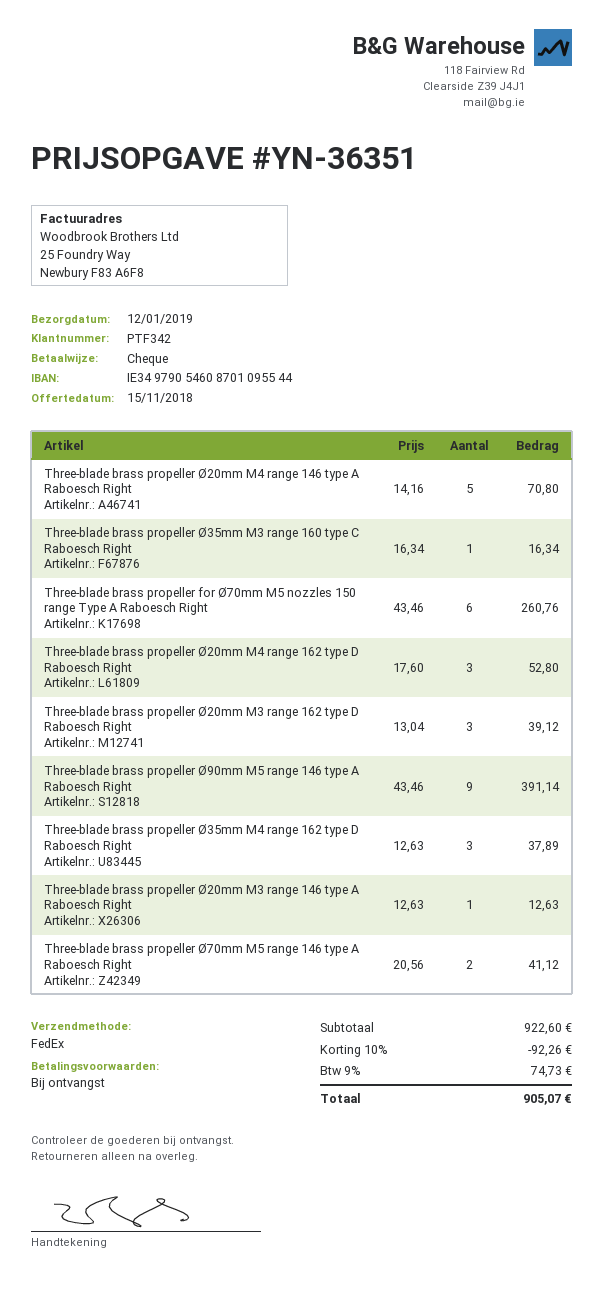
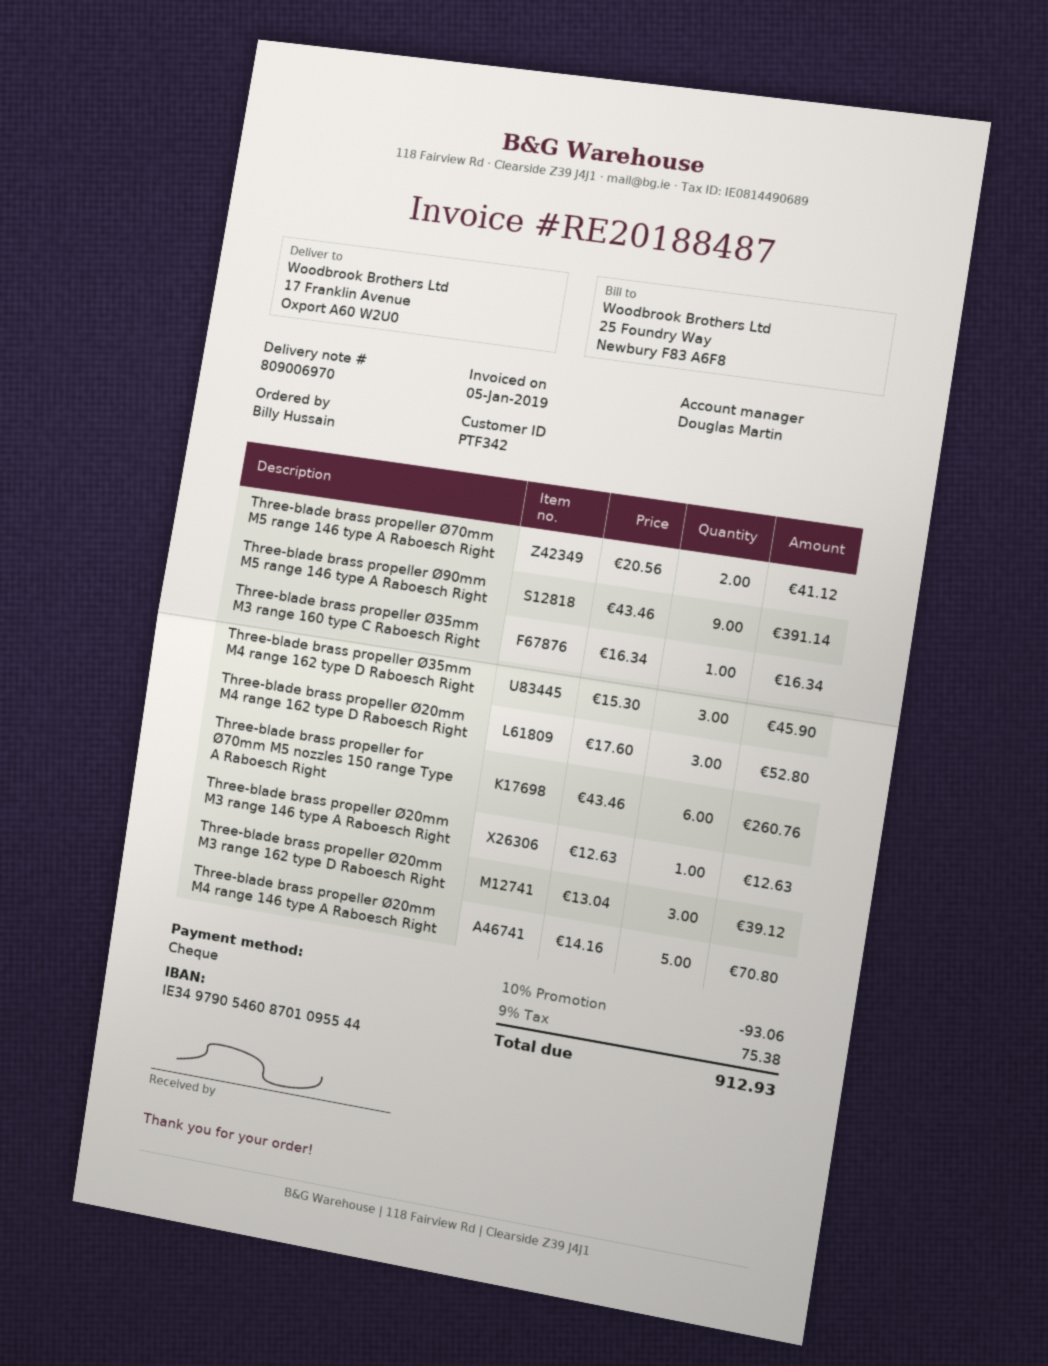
Three-blade brass propeller Ø35mm M4 range 162 type D Raboesch Right: 3 x 12.63 = 37.89 -> 3 x 15.30 = 45.90
discount: 10% = 92.26 -> 10% = 93.06
tax: 9% = 74.73 -> 9% = 75.38
total: 905.07 -> 912.93

